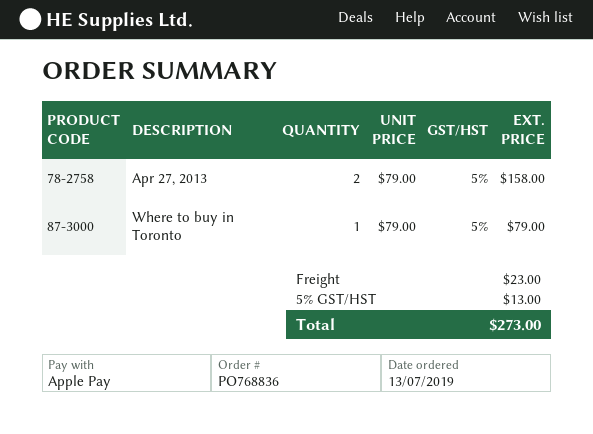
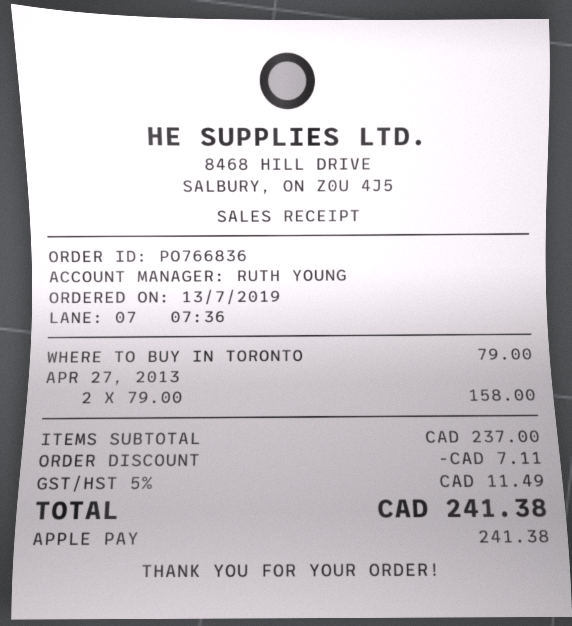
order number: PO768836 -> PO766836
discount: none -> 7.11
shipping: 23.00 -> none
tax: 5% = 13.00 -> 5% = 11.49
total: 273.00 -> 241.38

